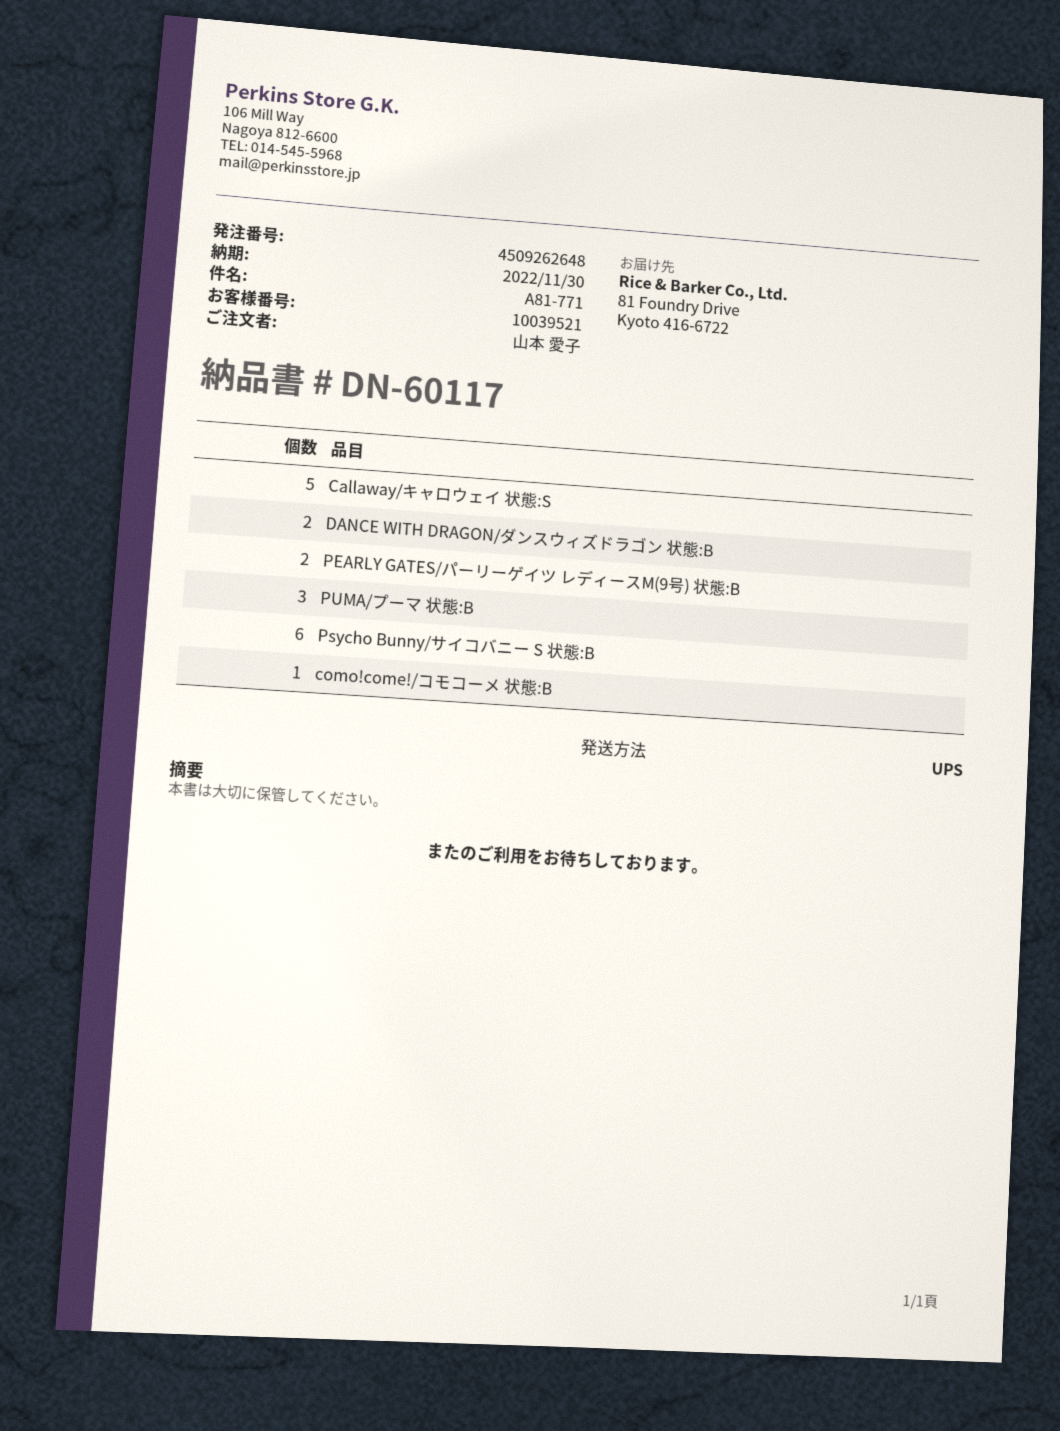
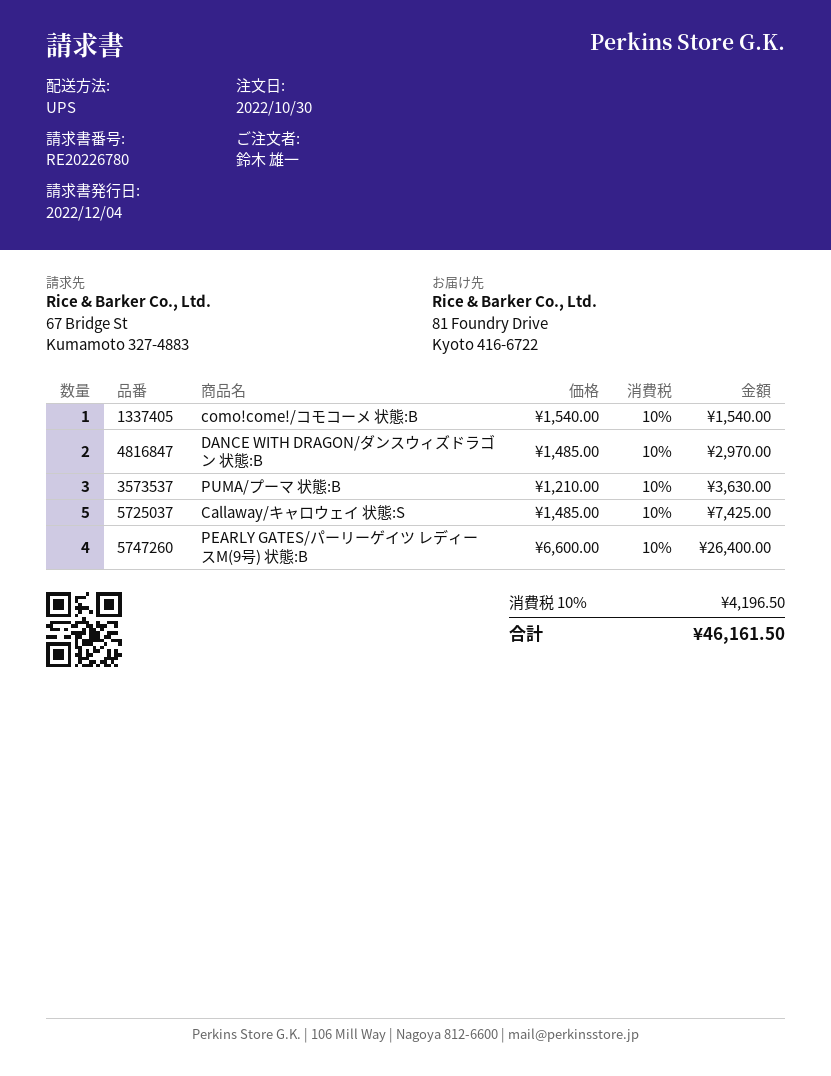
ordered by: 山本 愛子 -> 鈴木 雄一
PEARLY GATES/パーリーゲイツ レディースM(9号) 状態:B: 2 -> 4
Psycho Bunny/サイコバニー S 状態:B: 6 -> none

